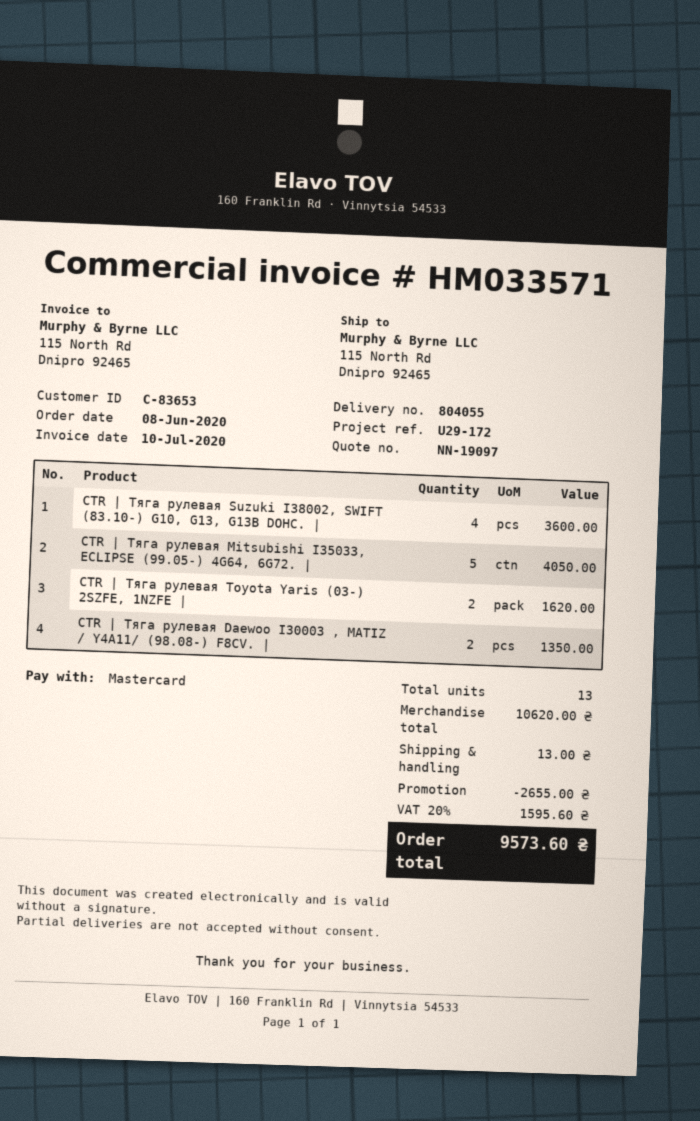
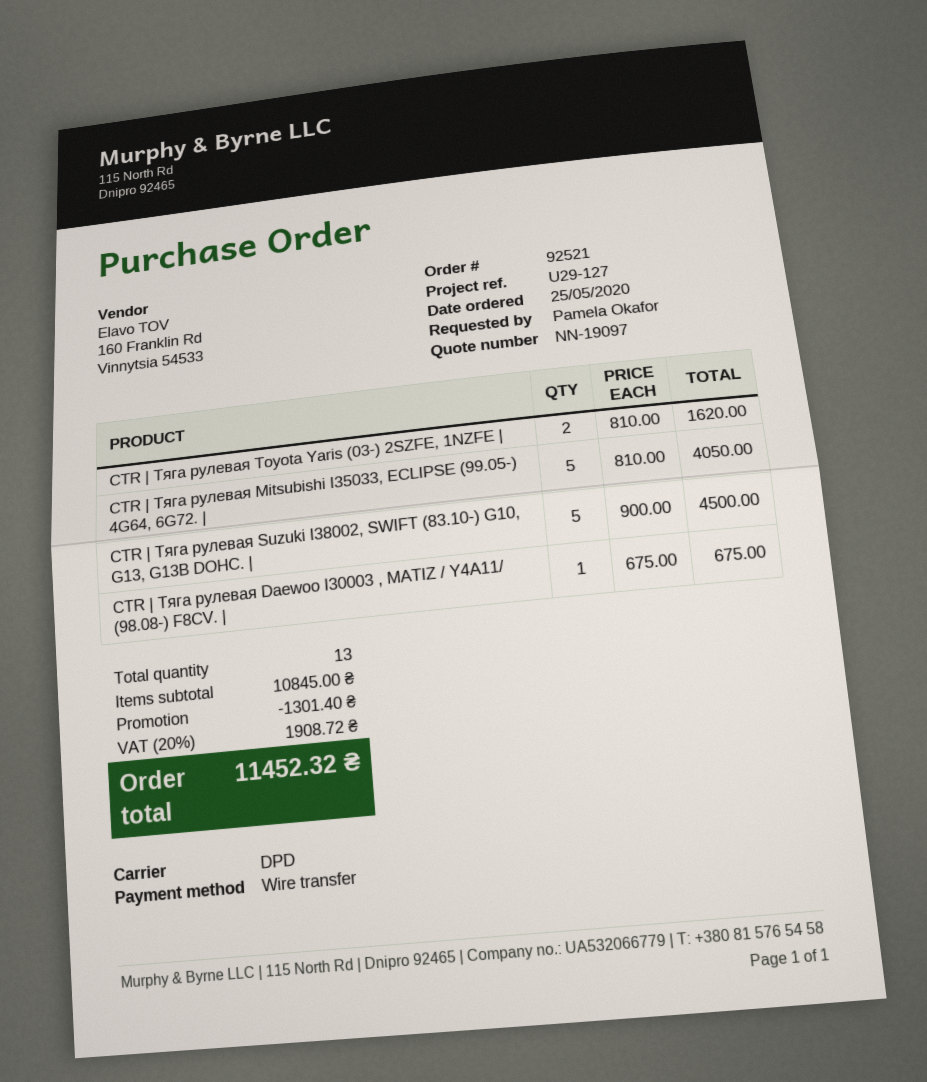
order date: 2020-06-08 -> 2020-05-25
reference: U29-172 -> U29-127
payment method: Mastercard -> bank transfer
CTR | Тяга рулевая Suzuki I38002, SWIFT (83.10-) G10, G13, G13B DOHC. |: 4 for 3600.00 -> 5 for 4500.00
CTR | Тяга рулевая Daewoo I30003 , MATIZ / Y4A11/ (98.08-) F8CV. |: 2 for 1350.00 -> 1 for 675.00
subtotal: 10620.00 -> 10845.00
discount: 2655.00 -> 1301.40
shipping: 13.00 -> none
tax: 20% = 1595.60 -> 20% = 1908.72
total: 9573.60 -> 11452.32

